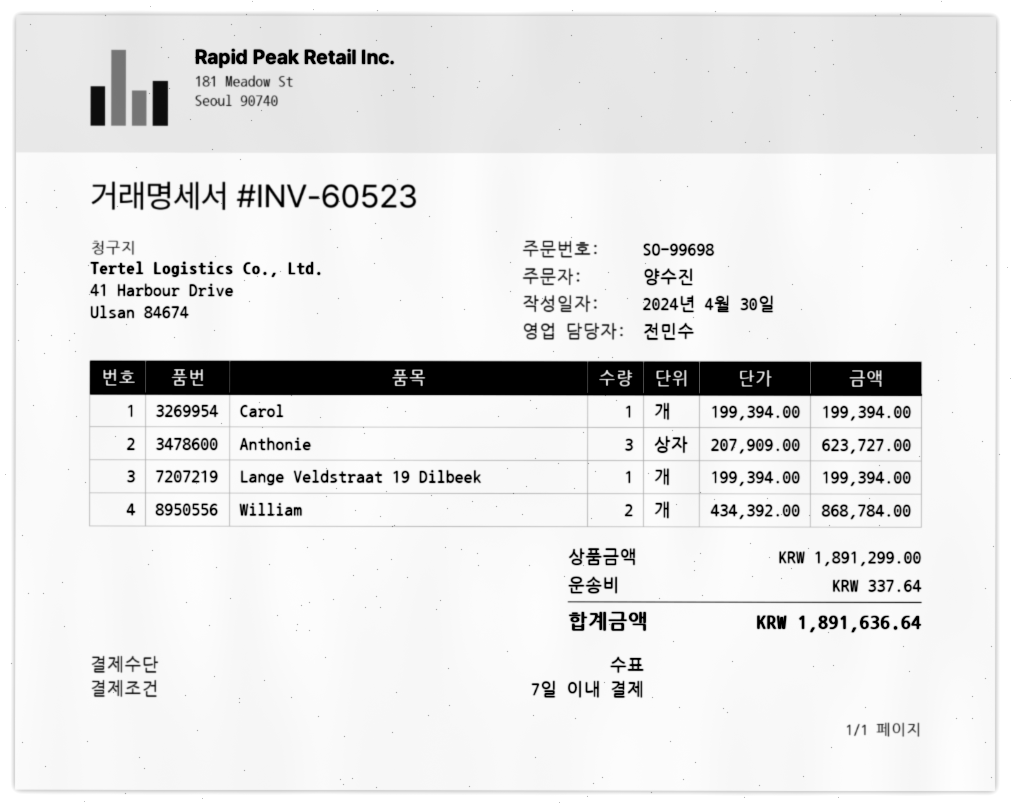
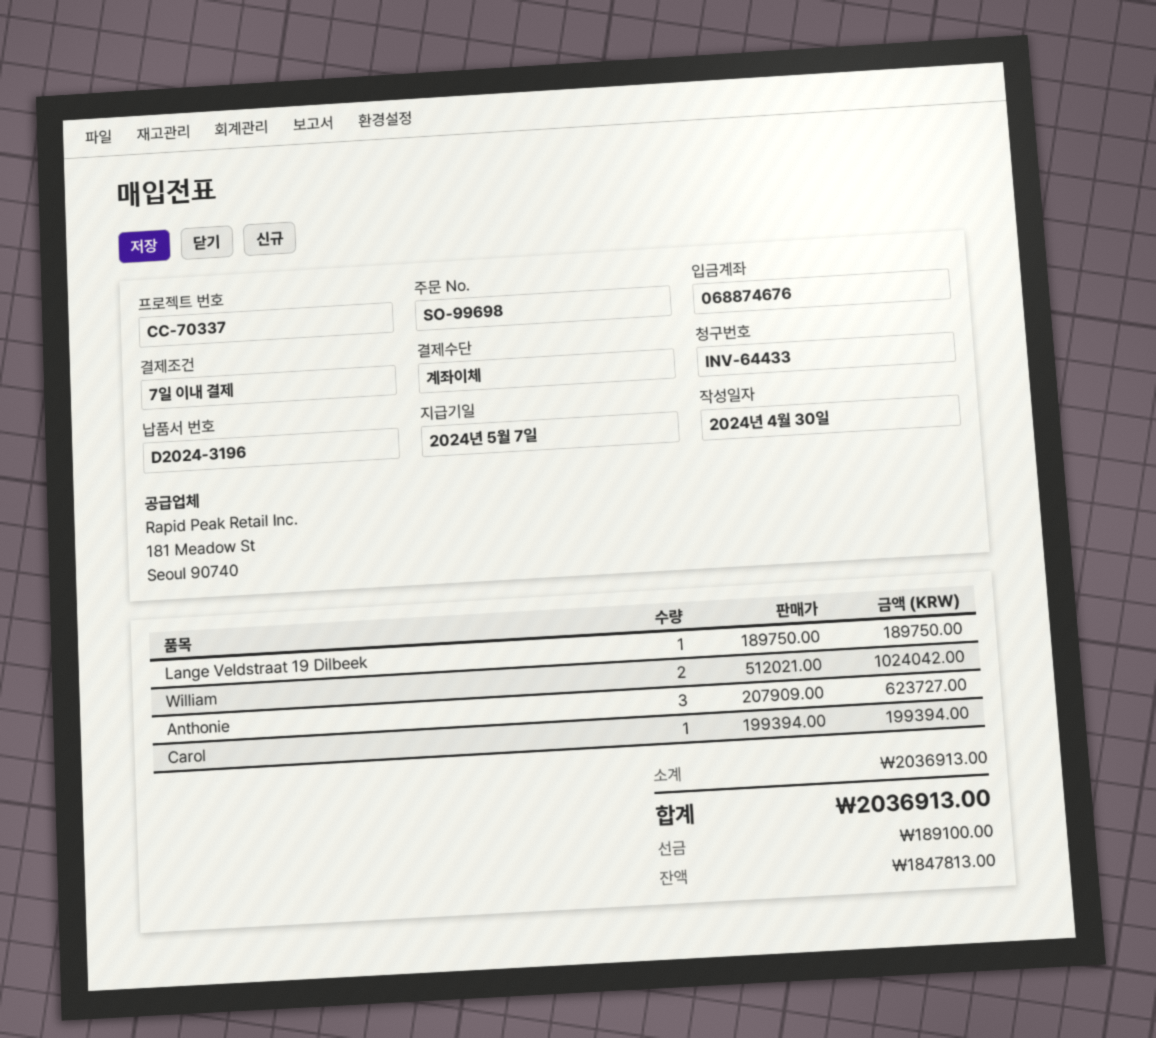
invoice number: INV-60523 -> INV-64433
payment method: cheque -> bank transfer
Lange Veldstraat 19 Dilbeek: 1 x 199394.00 = 199394.00 -> 1 x 189750.00 = 189750.00
William: 2 x 434392.00 = 868784.00 -> 2 x 512021.00 = 1024042.00
subtotal: 1891299.00 -> 2036913.00
shipping: 337.64 -> none
total: 1891636.64 -> 2036913.00

